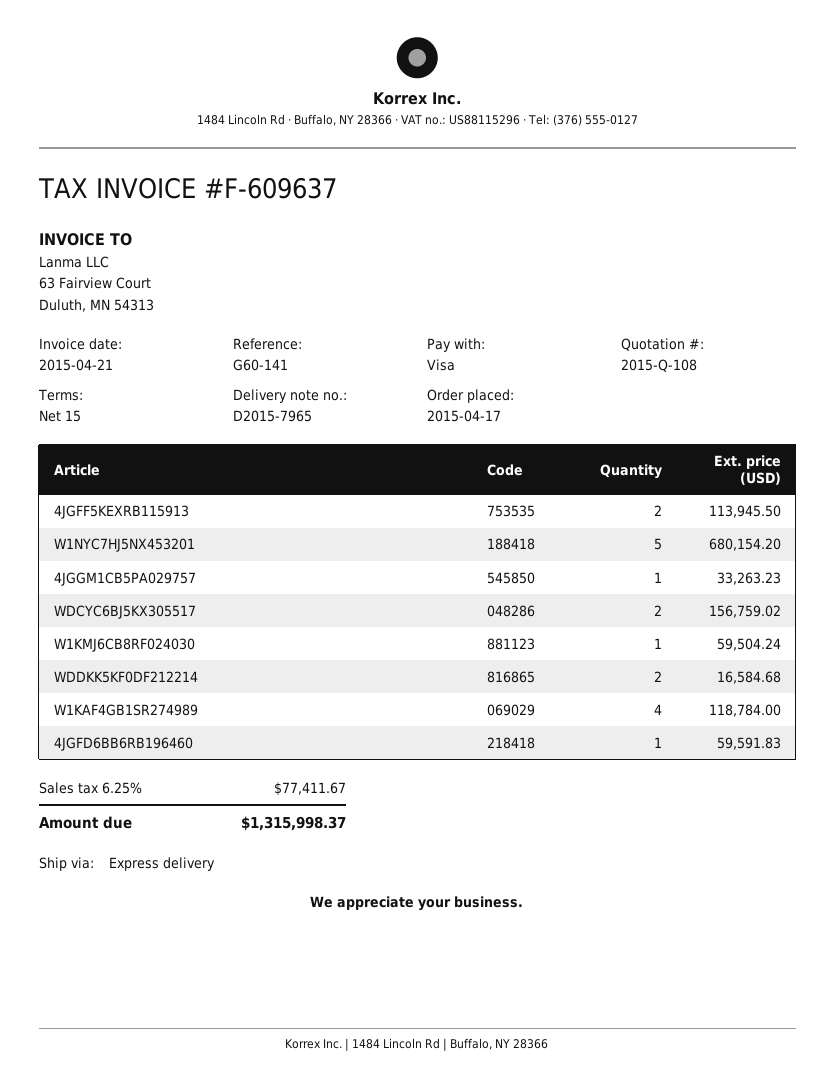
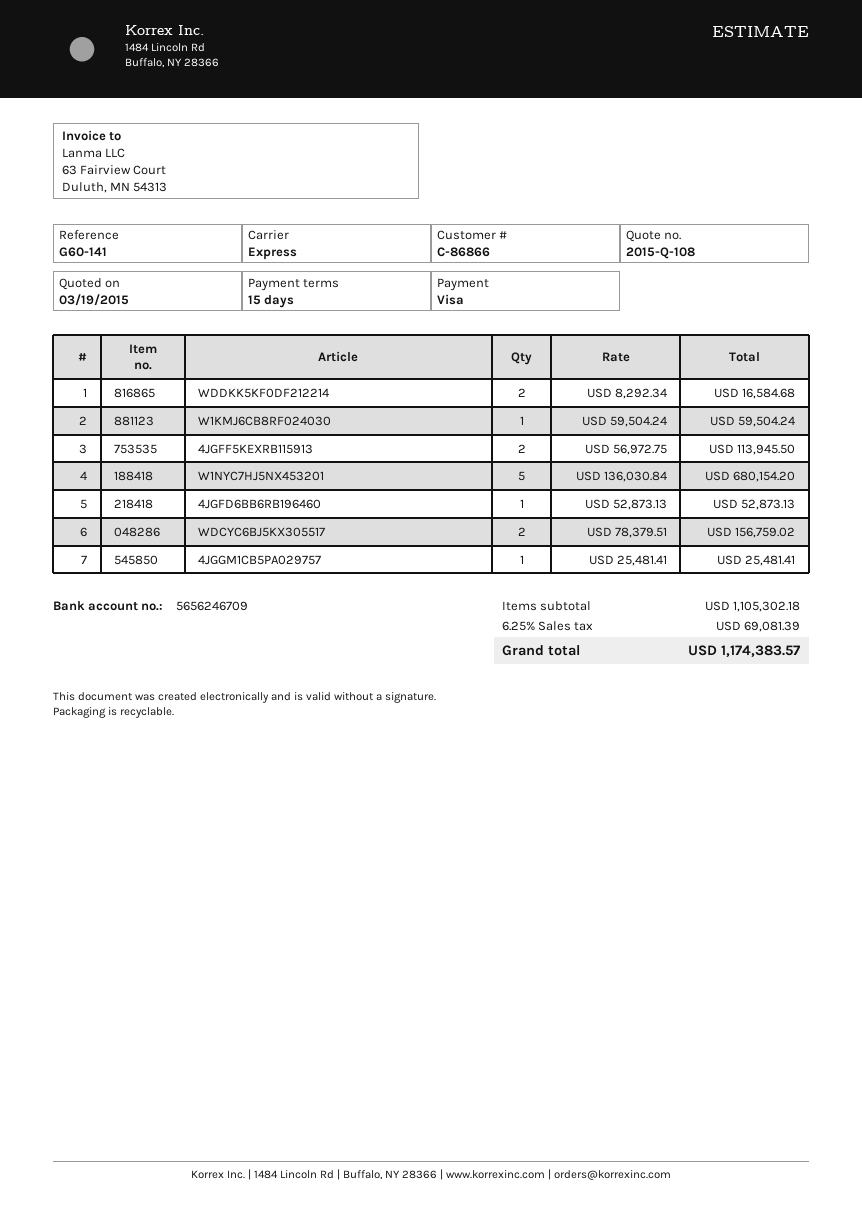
4JGGM1CB5PA029757: 1 for 33263.23 -> 1 for 25481.41
W1KAF4GB1SR274989: 4 for 118784.00 -> none
4JGFD6BB6RB196460: 1 for 59591.83 -> 1 for 52873.13
tax: 6.25% = 77411.67 -> 6.25% = 69081.39
total: 1315998.37 -> 1174383.57

